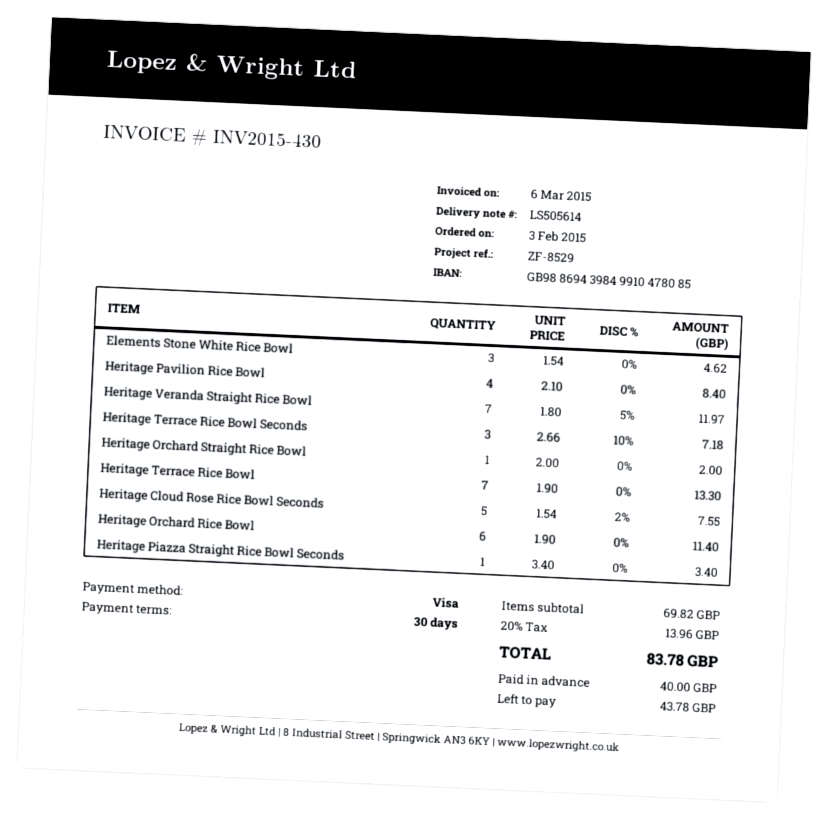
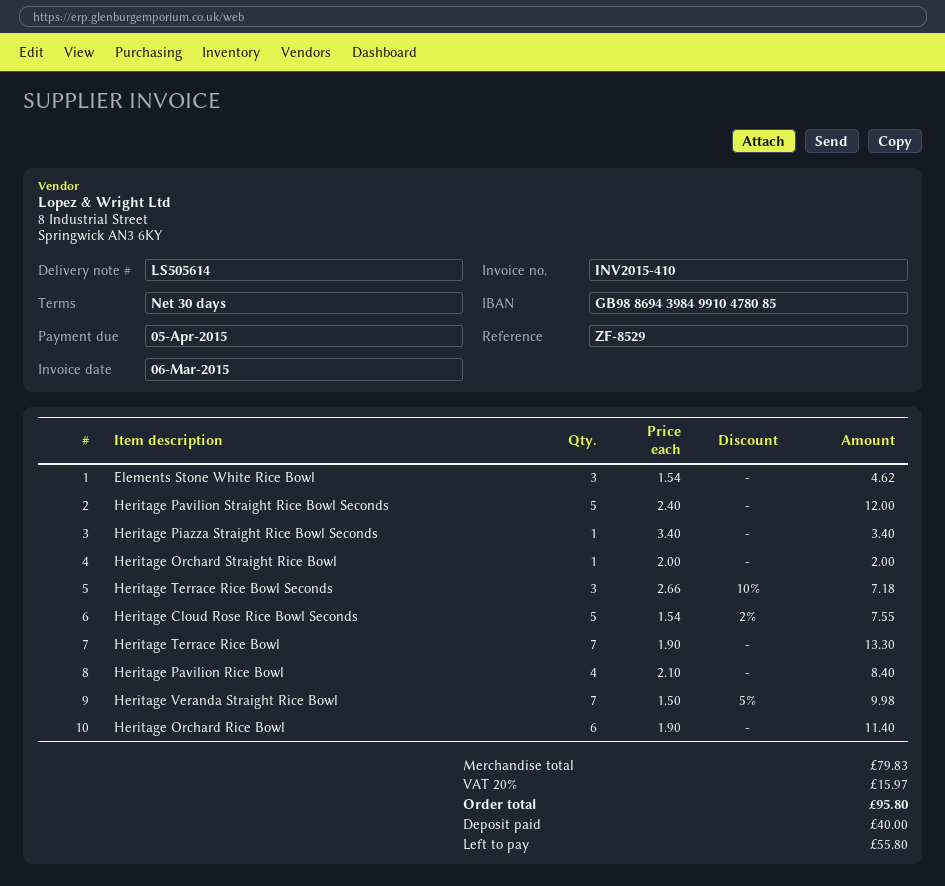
invoice number: INV2015-430 -> INV2015-410
Heritage Veranda Straight Rice Bowl: 7 x 1.80 - 5% = 11.97 -> 7 x 1.50 - 5% = 9.98
Heritage Pavilion Straight Rice Bowl Seconds: none -> 5 x 2.40 = 12.00
subtotal: 69.82 -> 79.83
tax: 20% = 13.96 -> 20% = 15.97
total: 83.78 -> 95.80
balance: 43.78 -> 55.80

